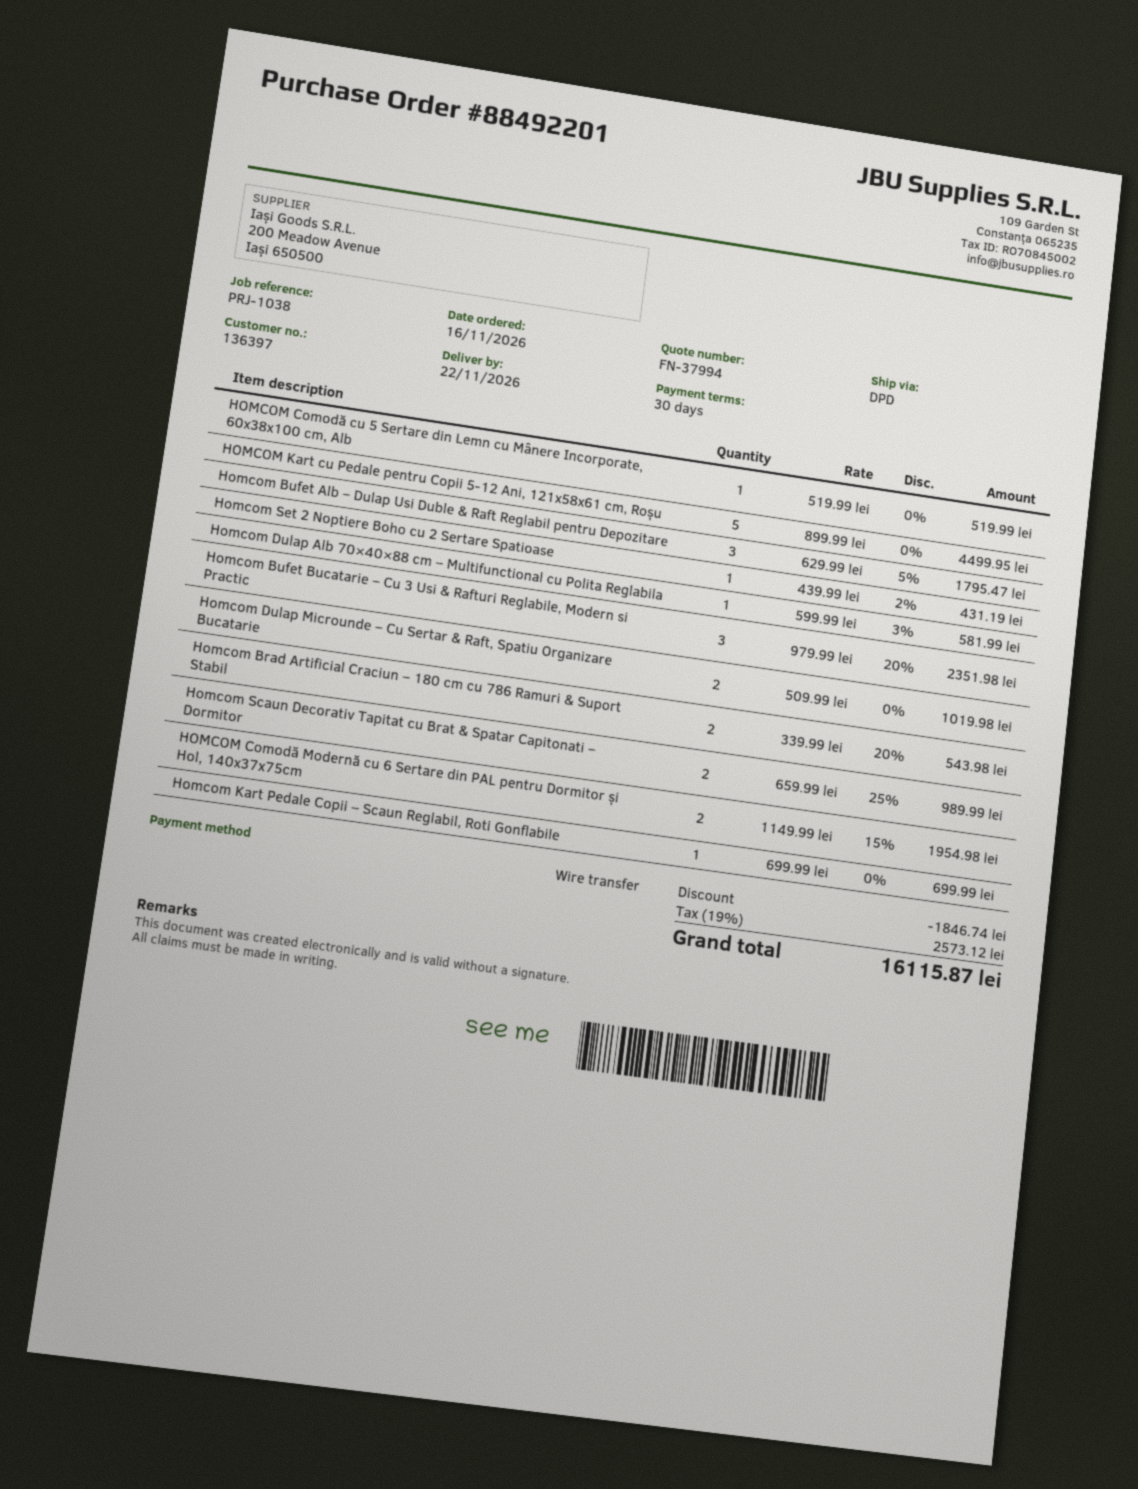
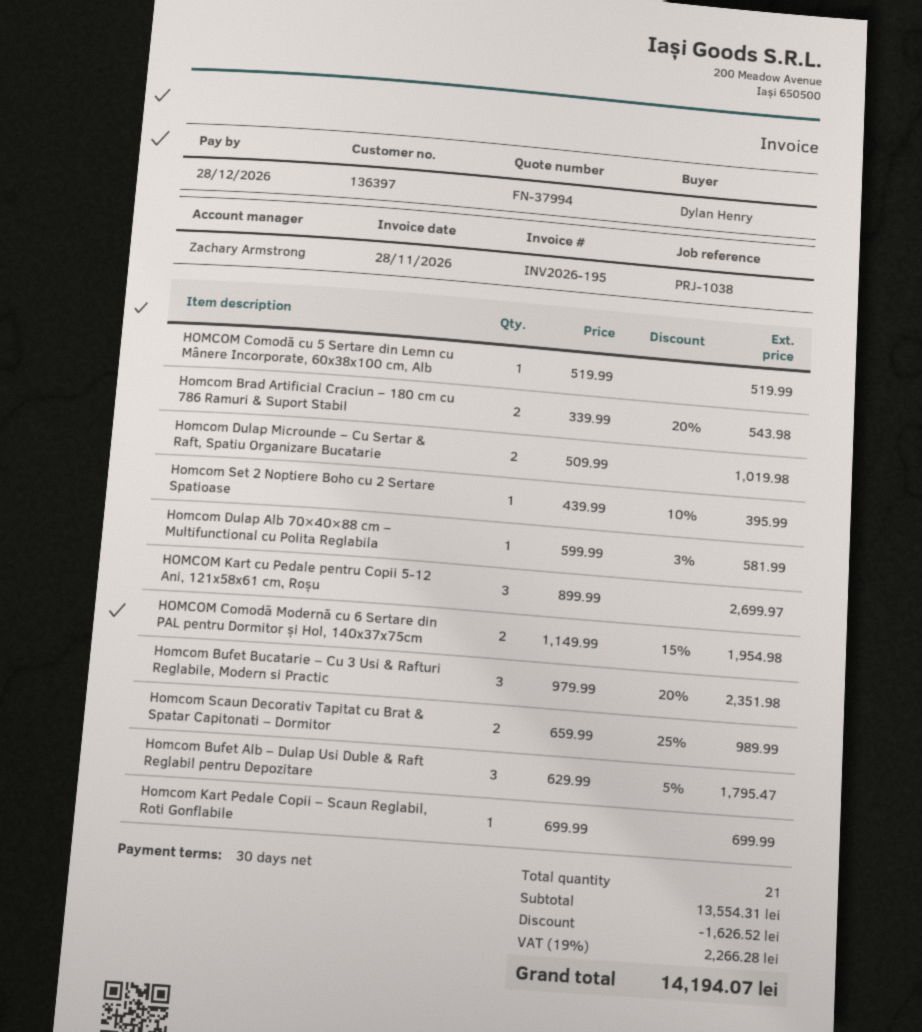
HOMCOM Kart cu Pedale pentru Copii 5-12 Ani, 121x58x61 cm, Roșu: 5 x 899.99 = 4499.95 -> 3 x 899.99 = 2699.97
Homcom Set 2 Noptiere Boho cu 2 Sertare Spatioase: 1 x 439.99 - 2% = 431.19 -> 1 x 439.99 - 10% = 395.99
discount: 1846.74 -> 1626.52
tax: 19% = 2573.12 -> 19% = 2266.28
total: 16115.87 -> 14194.07

